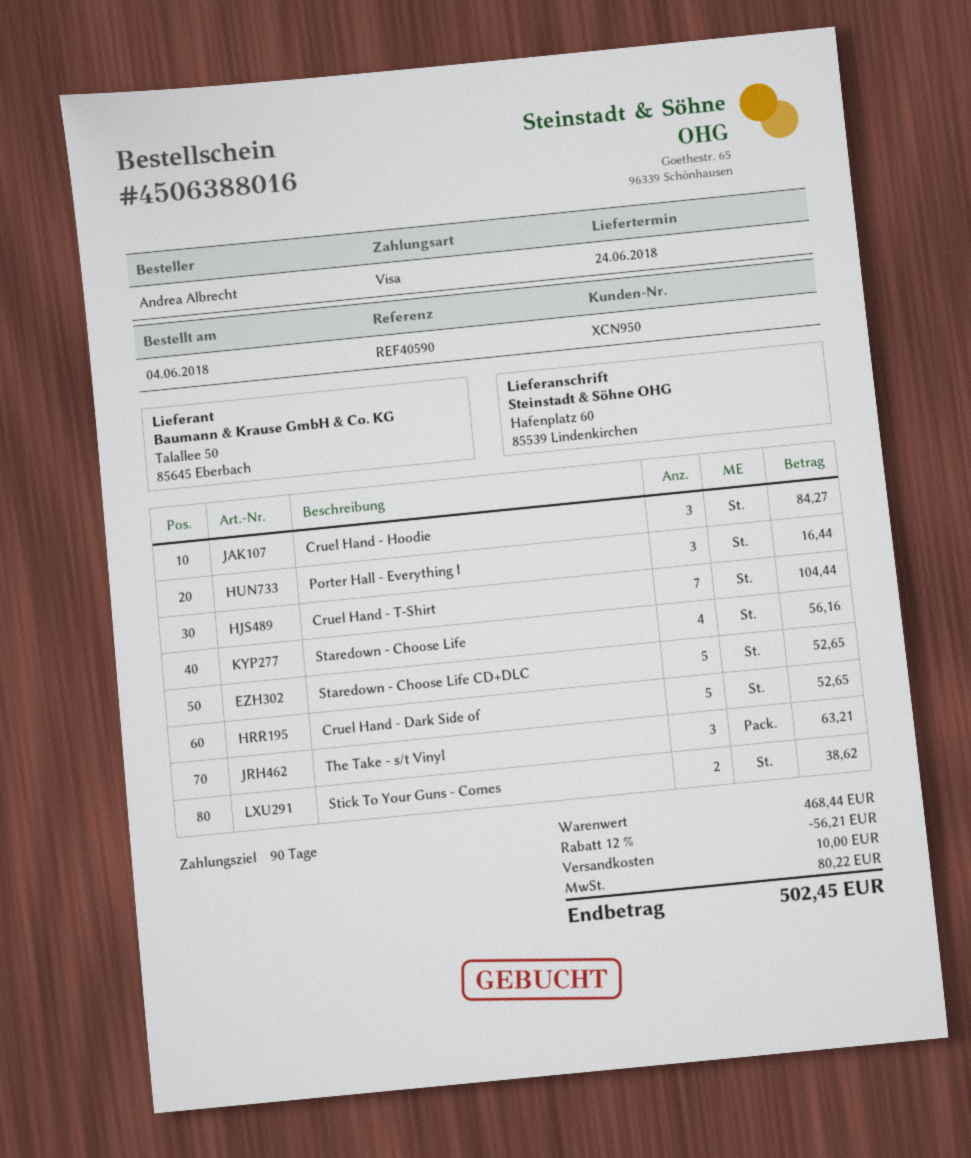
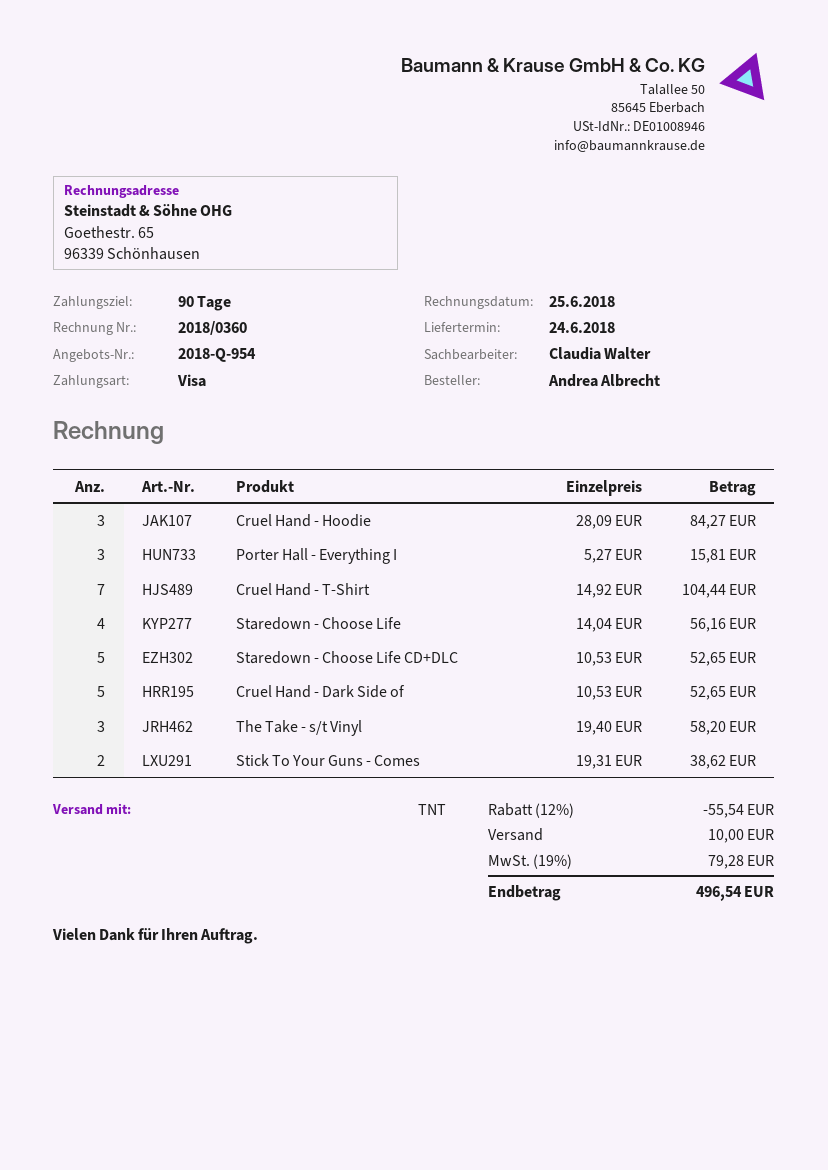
Porter Hall - Everything I: 3 for 16.44 -> 3 for 15.81
The Take - s/t Vinyl: 3 for 63.21 -> 3 for 58.20
discount: 12% = 56.21 -> 12% = 55.54
tax: 80.22 -> 79.28
total: 502.45 -> 496.54

